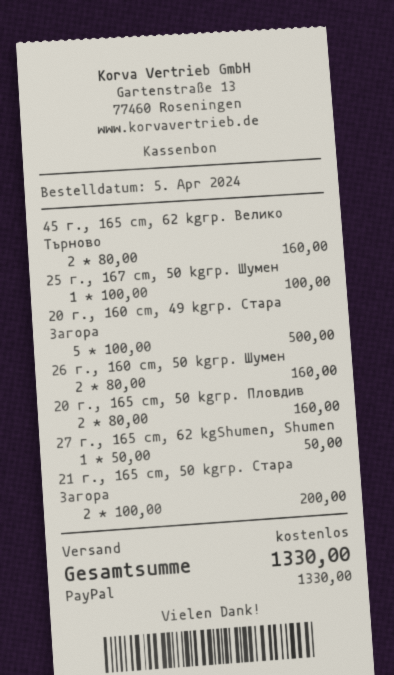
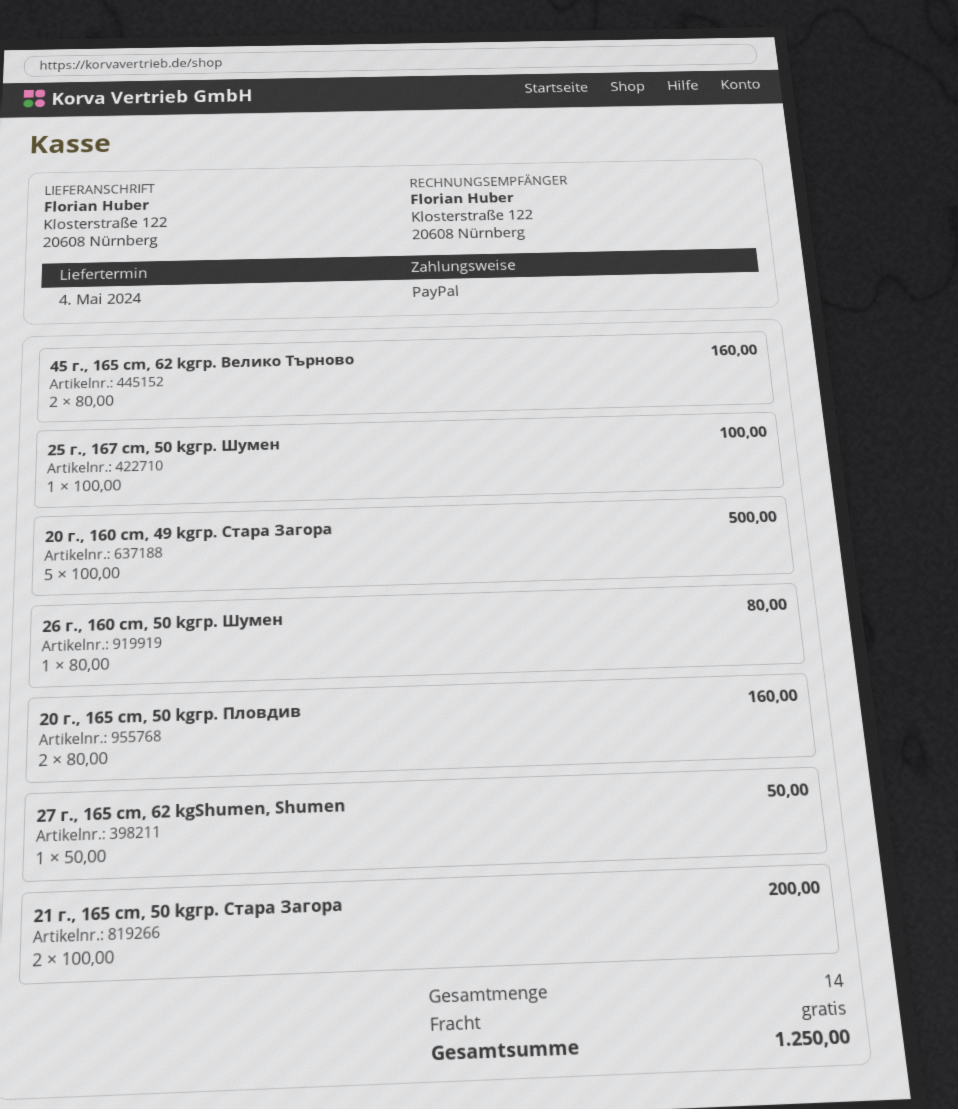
26 г., 160 cm, 50 kgгр. Шумен: 2 x 80.00 = 160.00 -> 1 x 80.00 = 80.00
total: 1330.00 -> 1250.00

